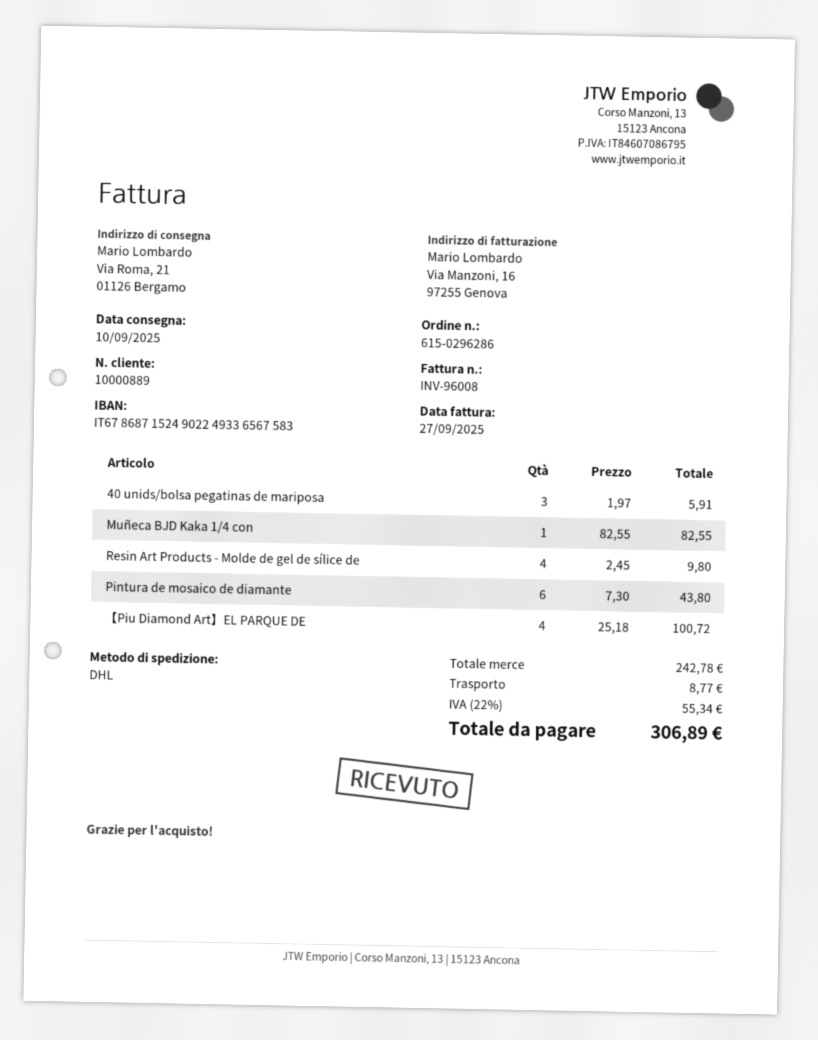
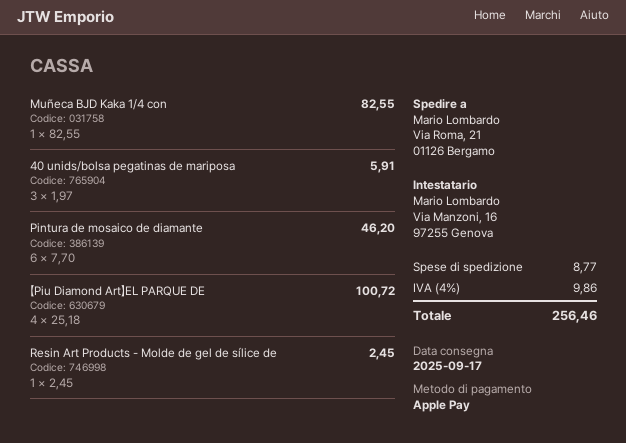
delivery date: 2025-09-10 -> 2025-09-17
Resin Art Products - Molde de gel de sílice de: 4 x 2.45 = 9.80 -> 1 x 2.45 = 2.45
Pintura de mosaico de diamante: 6 x 7.30 = 43.80 -> 6 x 7.70 = 46.20
tax: 22% = 55.34 -> 4% = 9.86
total: 306.89 -> 256.46

